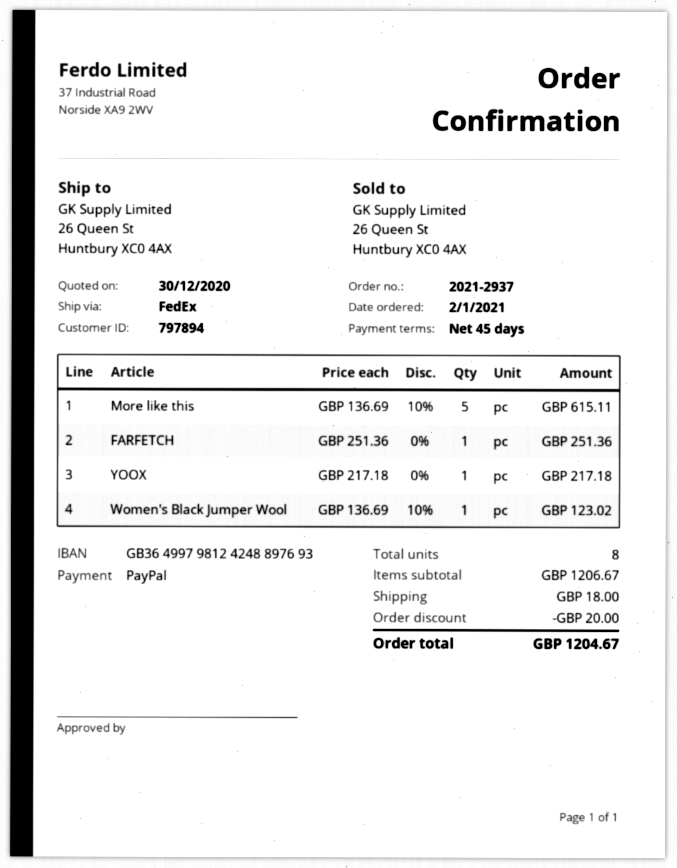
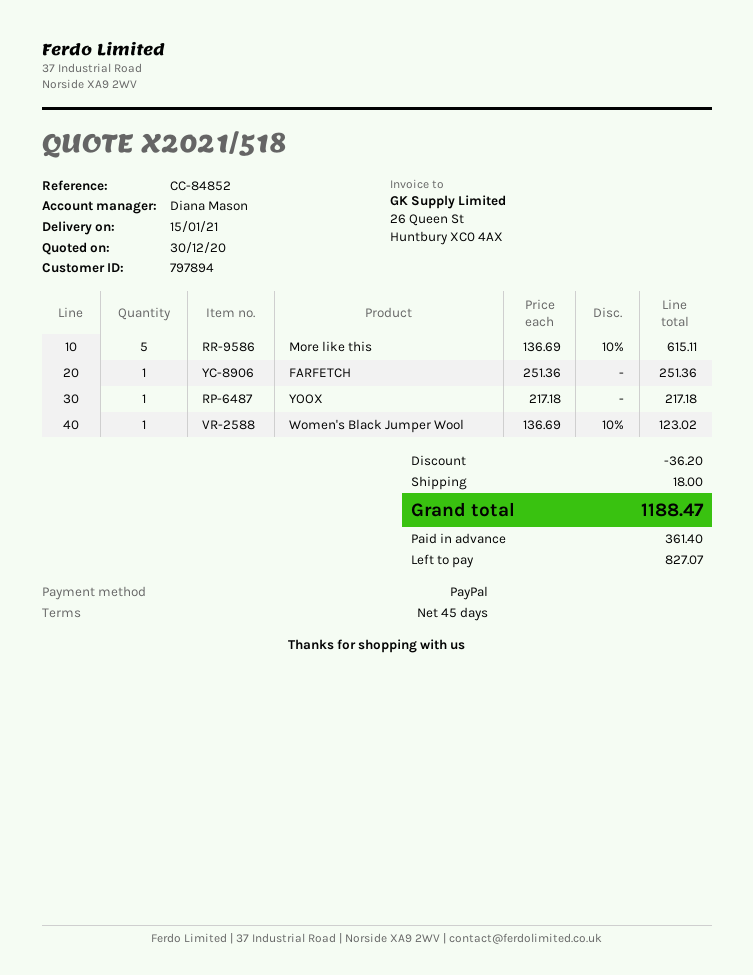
discount: 20.00 -> 36.20
total: 1204.67 -> 1188.47

